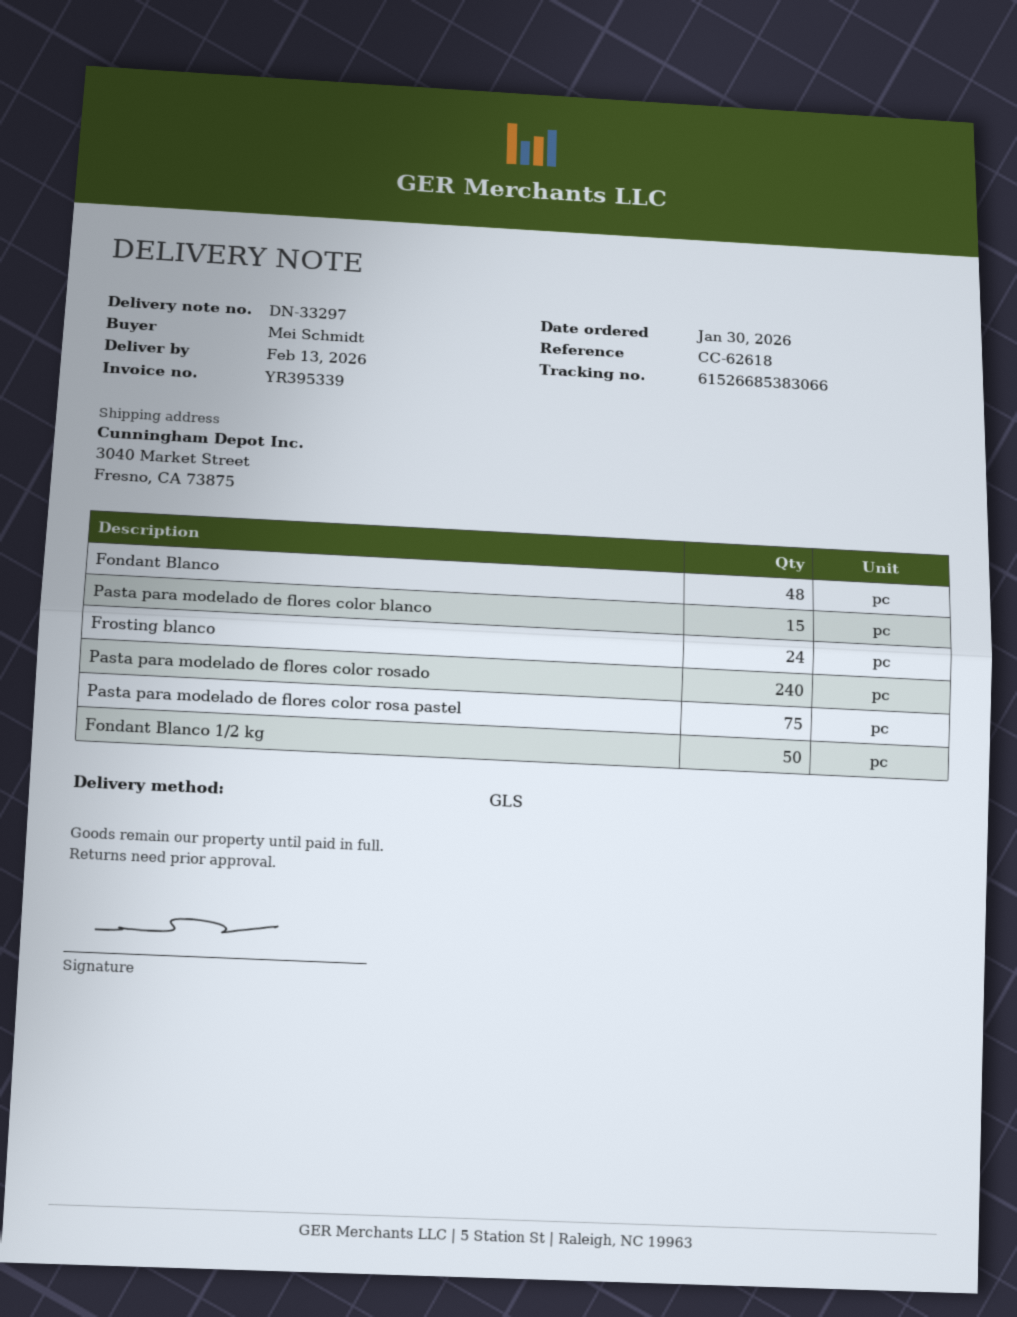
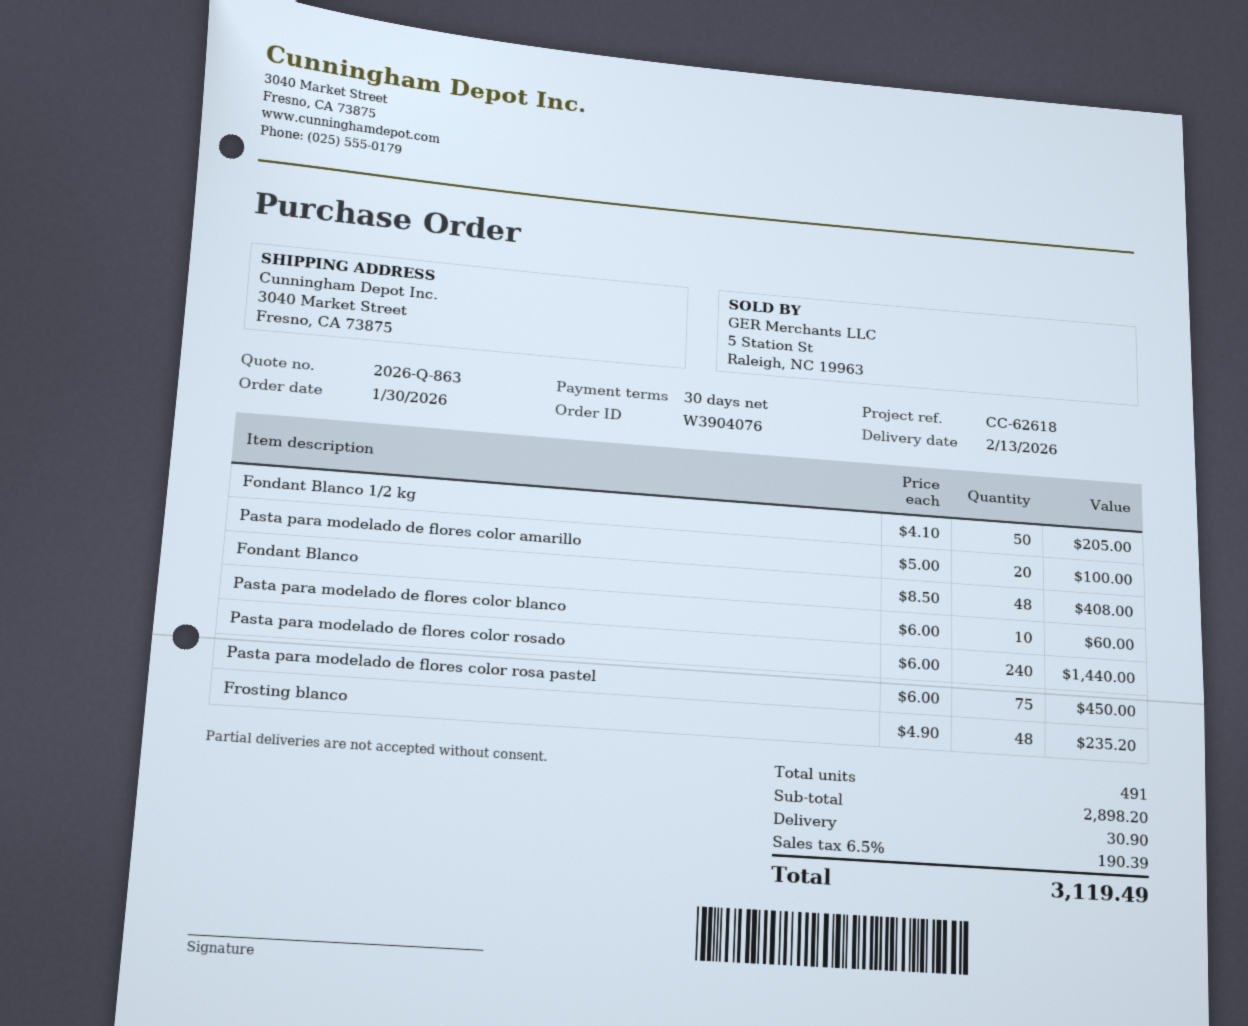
Pasta para modelado de flores color blanco: 15 -> 10
Frosting blanco: 24 -> 48
Pasta para modelado de flores color amarillo: none -> 20

